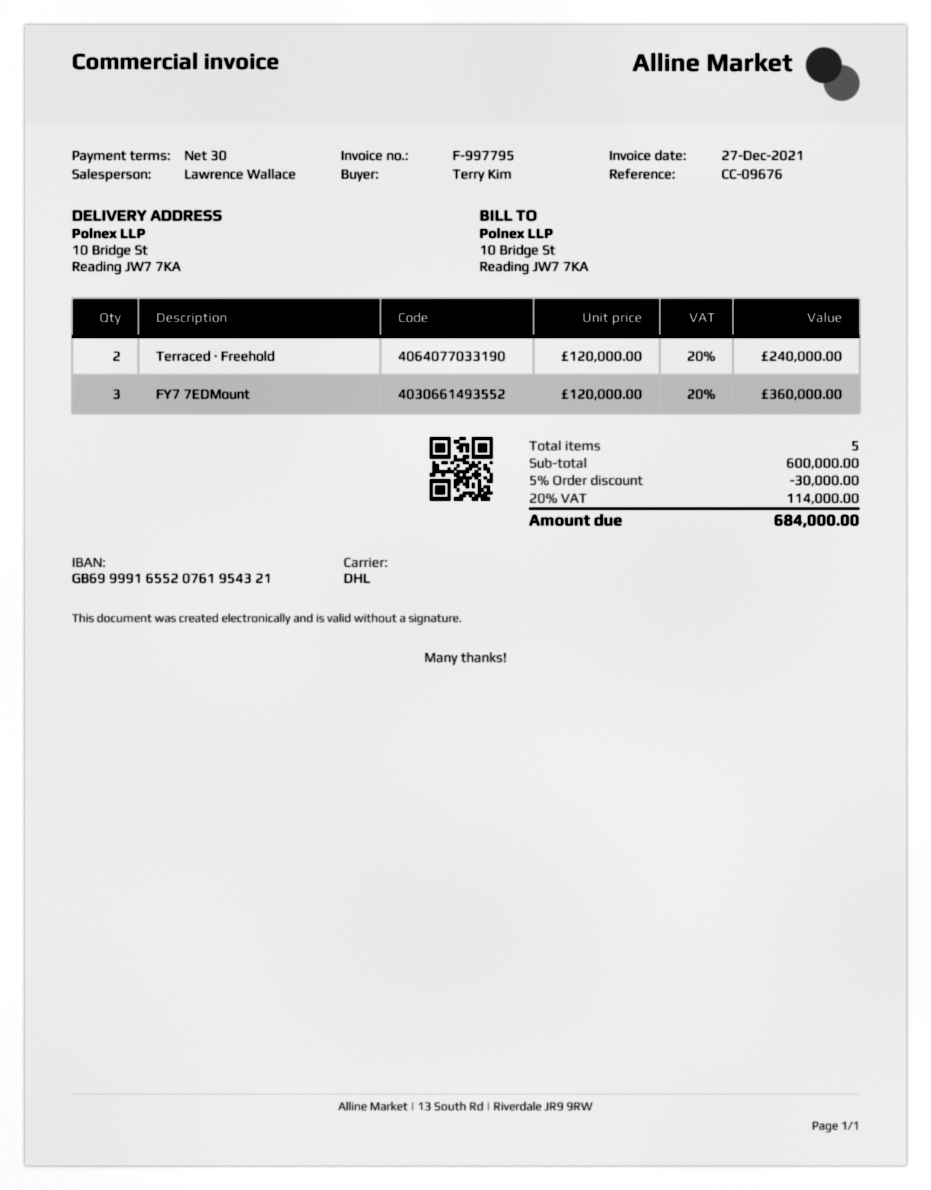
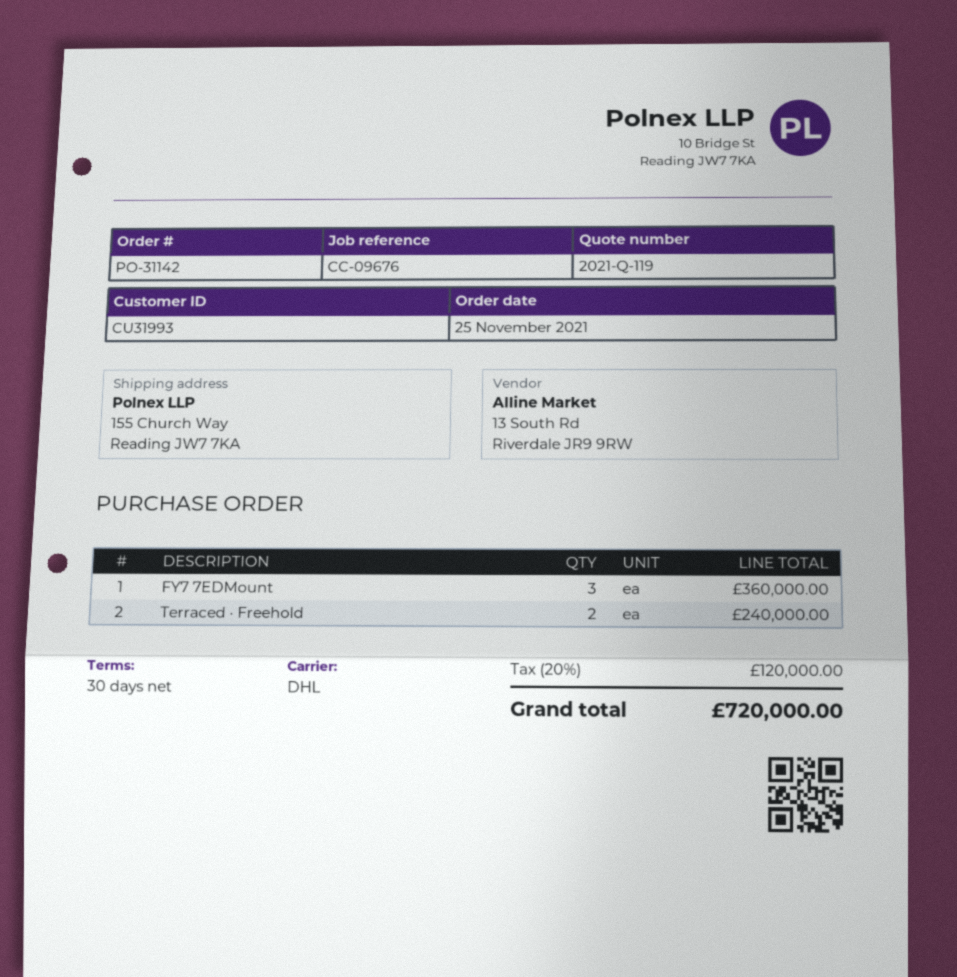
ship to: 10 Bridge St, Reading JW7 7KA -> 155 Church Way, Reading JW7 7KA
discount: 5% = 30000.00 -> none
tax: 20% = 114000.00 -> 20% = 120000.00
total: 684000.00 -> 720000.00

